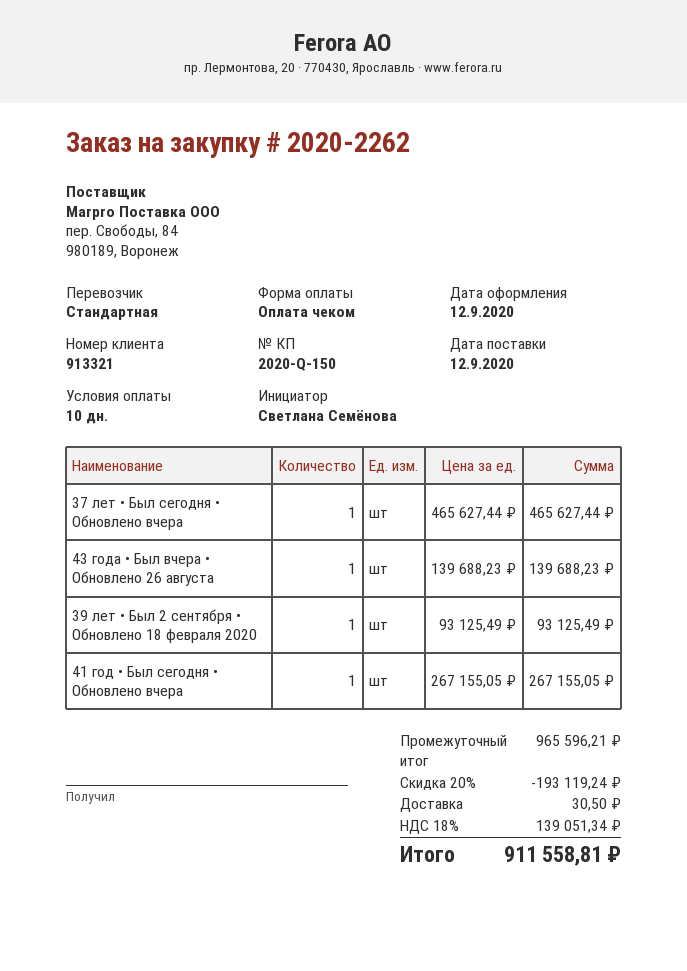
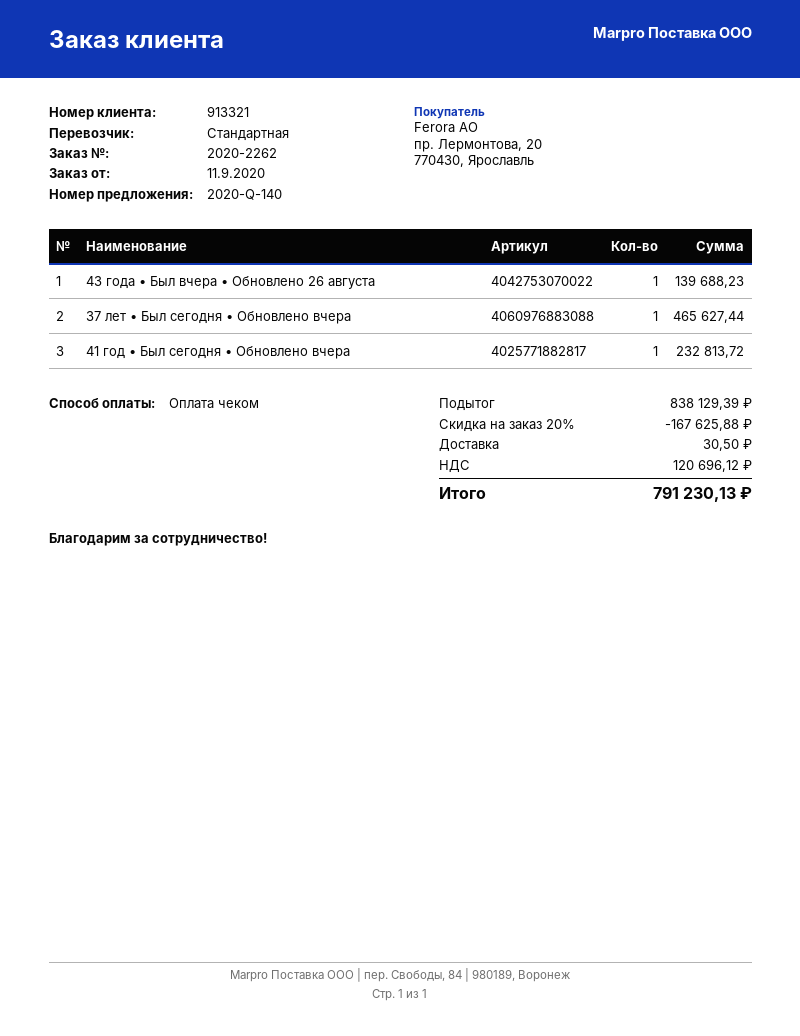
quote number: 2020-Q-150 -> 2020-Q-140
order date: 2020-09-12 -> 2020-09-11
39 лет • Был 2 сентября • Обновлено 18 февраля 2020: 1 for 93125.49 -> none
41 год • Был сегодня • Обновлено вчера: 1 for 267155.05 -> 1 for 232813.72
subtotal: 965596.21 -> 838129.39
discount: 20% = 193119.24 -> 20% = 167625.88
tax: 139051.34 -> 120696.12
total: 911558.81 -> 791230.13

